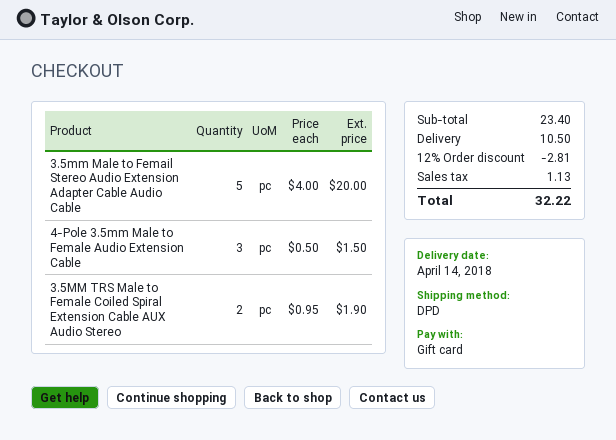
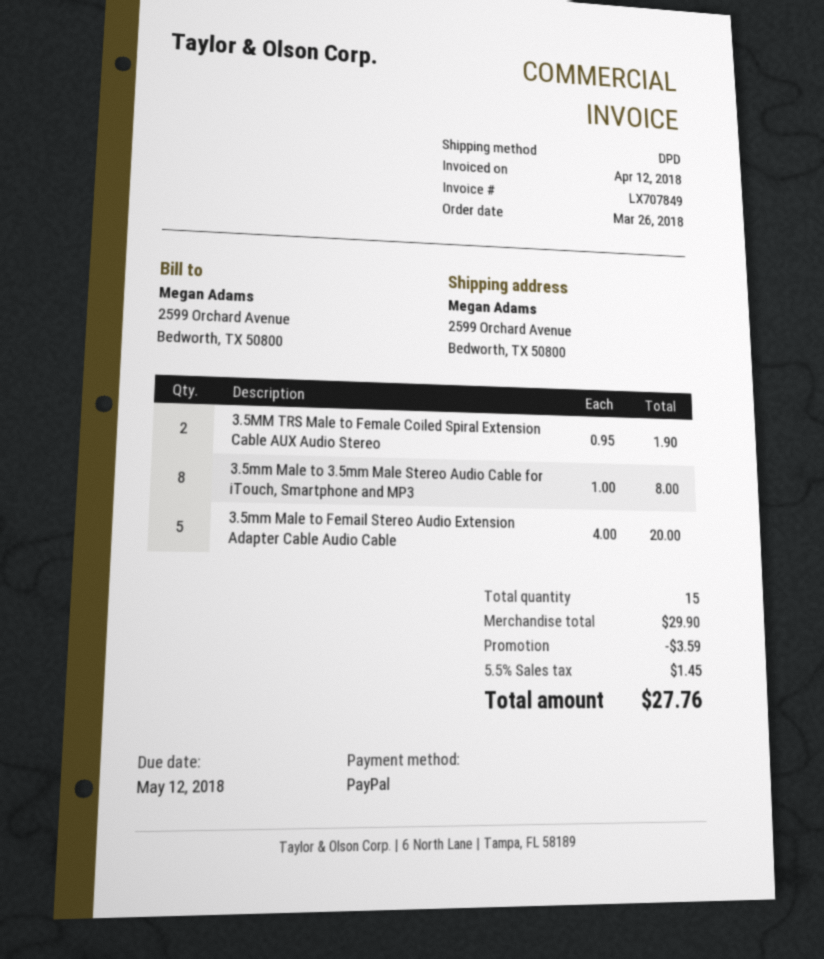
payment method: gift card -> PayPal
4-Pole 3.5mm Male to Female Audio Extension Cable: 3 x 0.50 = 1.50 -> none
3.5mm Male to 3.5mm Male Stereo Audio Cable for iTouch, Smartphone and MP3: none -> 8 x 1.00 = 8.00
subtotal: 23.40 -> 29.90
discount: 2.81 -> 3.59
shipping: 10.50 -> none
tax: 1.13 -> 1.45
total: 32.22 -> 27.76

